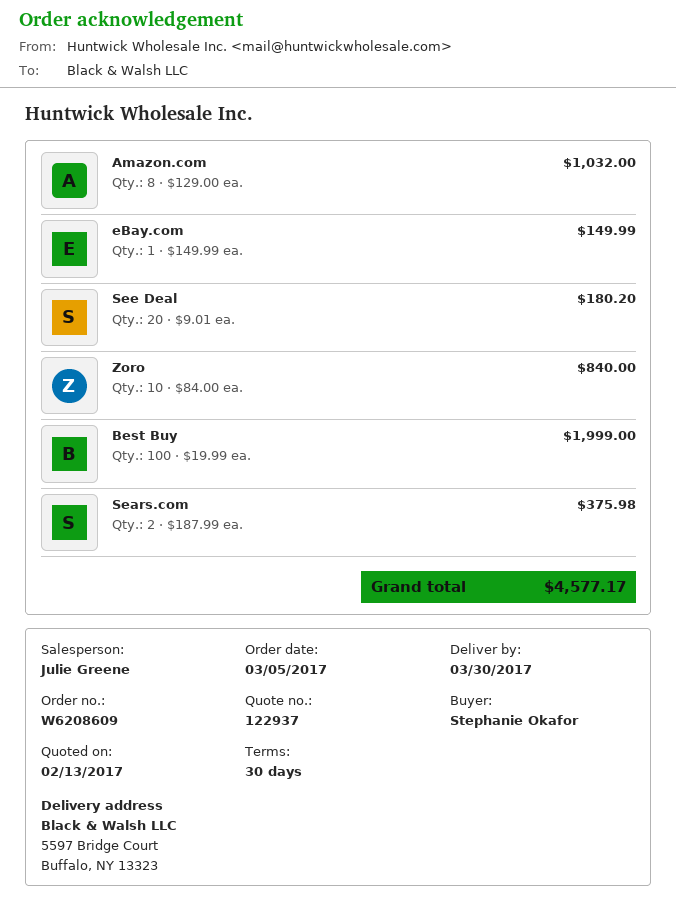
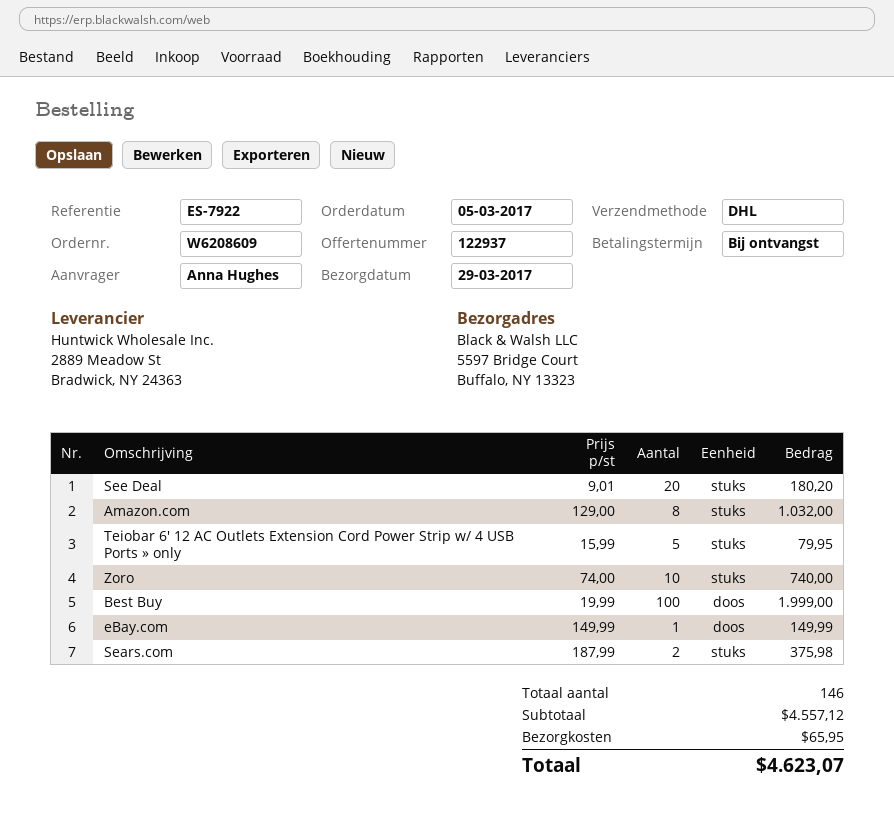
delivery date: 2017-03-30 -> 2017-03-29
payment terms: 30 days -> on receipt
ordered by: Stephanie Okafor -> Anna Hughes
Zoro: 10 x 84.00 = 840.00 -> 10 x 74.00 = 740.00
Teiobar 6' 12 AC Outlets Extension Cord Power Strip w/ 4 USB Ports » only: none -> 5 x 15.99 = 79.95
shipping: none -> 65.95
total: 4577.17 -> 4623.07

